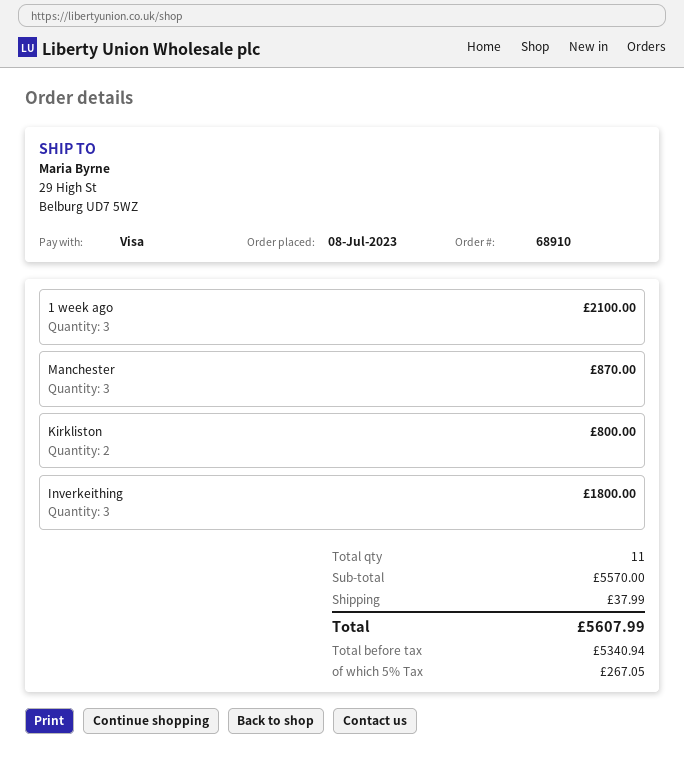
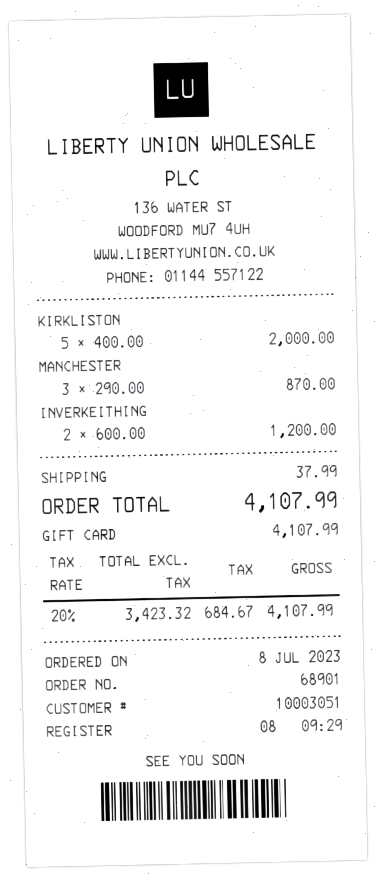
order number: 68910 -> 68901
payment method: Visa -> gift card
1 week ago: 3 for 2100.00 -> none
Kirkliston: 2 for 800.00 -> 5 for 2000.00
Inverkeithing: 3 for 1800.00 -> 2 for 1200.00
net: 5340.94 -> 3423.32
tax: 5% = 267.05 -> 20% = 684.67
total: 5607.99 -> 4107.99

